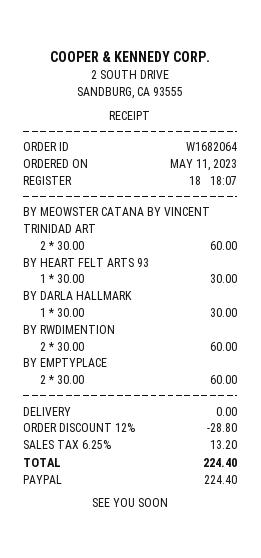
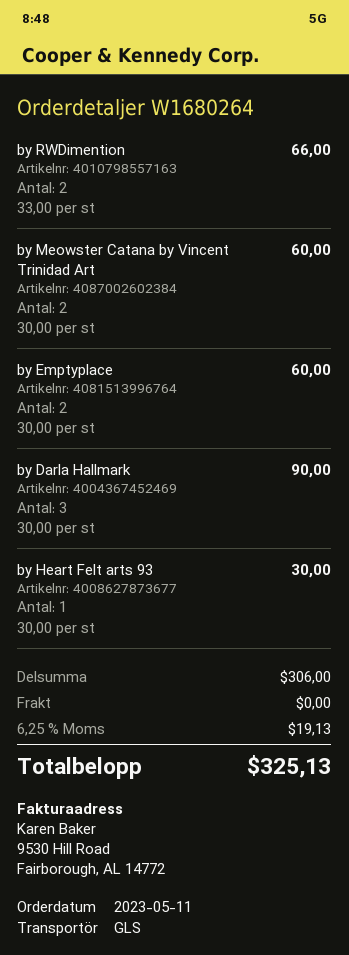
order number: W1682064 -> W1680264
BY DARLA HALLMARK: 1 x 30.00 = 30.00 -> 3 x 30.00 = 90.00
BY RWDIMENTION: 2 x 30.00 = 60.00 -> 2 x 33.00 = 66.00
discount: 12% = 28.80 -> none
tax: 6.25% = 13.20 -> 6.25% = 19.13
total: 224.40 -> 325.13

